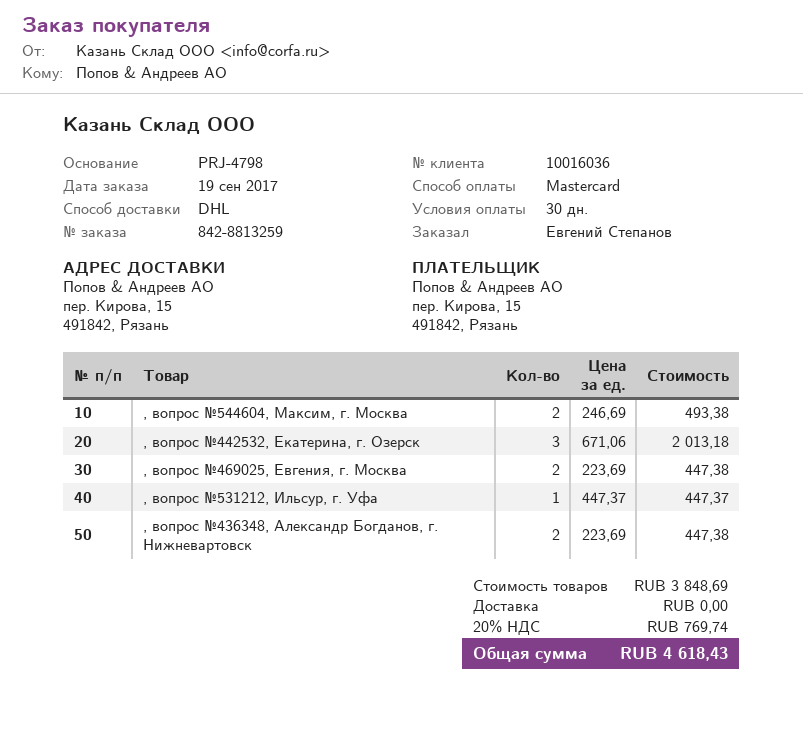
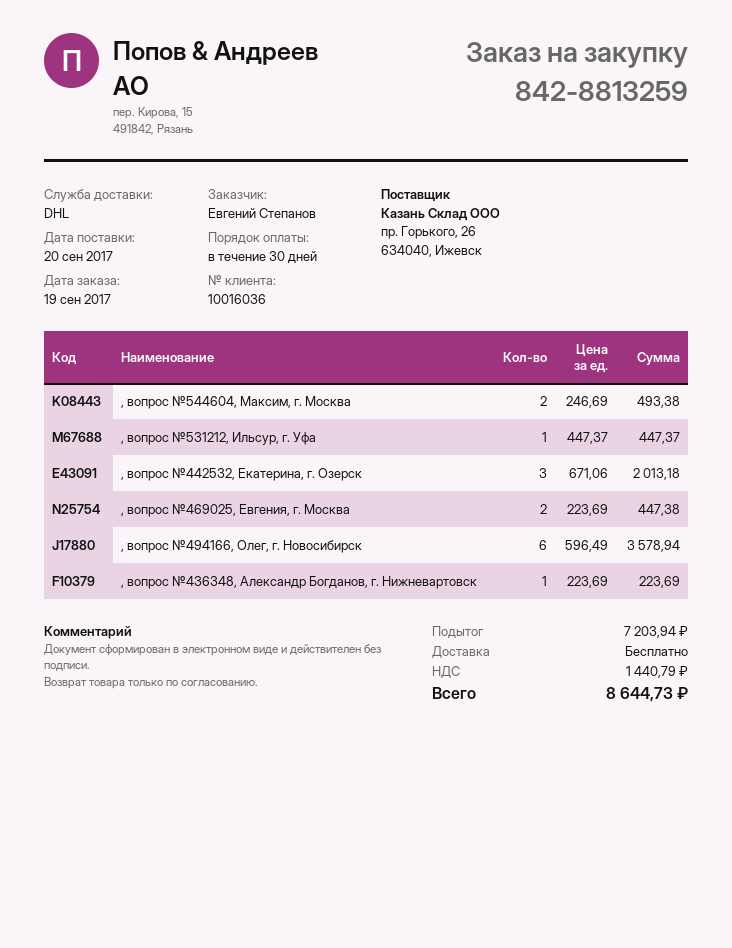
, вопрос №436348, Александр Богданов, г. Нижневартовск: 2 x 223.69 = 447.38 -> 1 x 223.69 = 223.69
, вопрос №494166, Олег, г. Новосибирск: none -> 6 x 596.49 = 3578.94
subtotal: 3848.69 -> 7203.94
tax: 769.74 -> 1440.79
total: 4618.43 -> 8644.73

